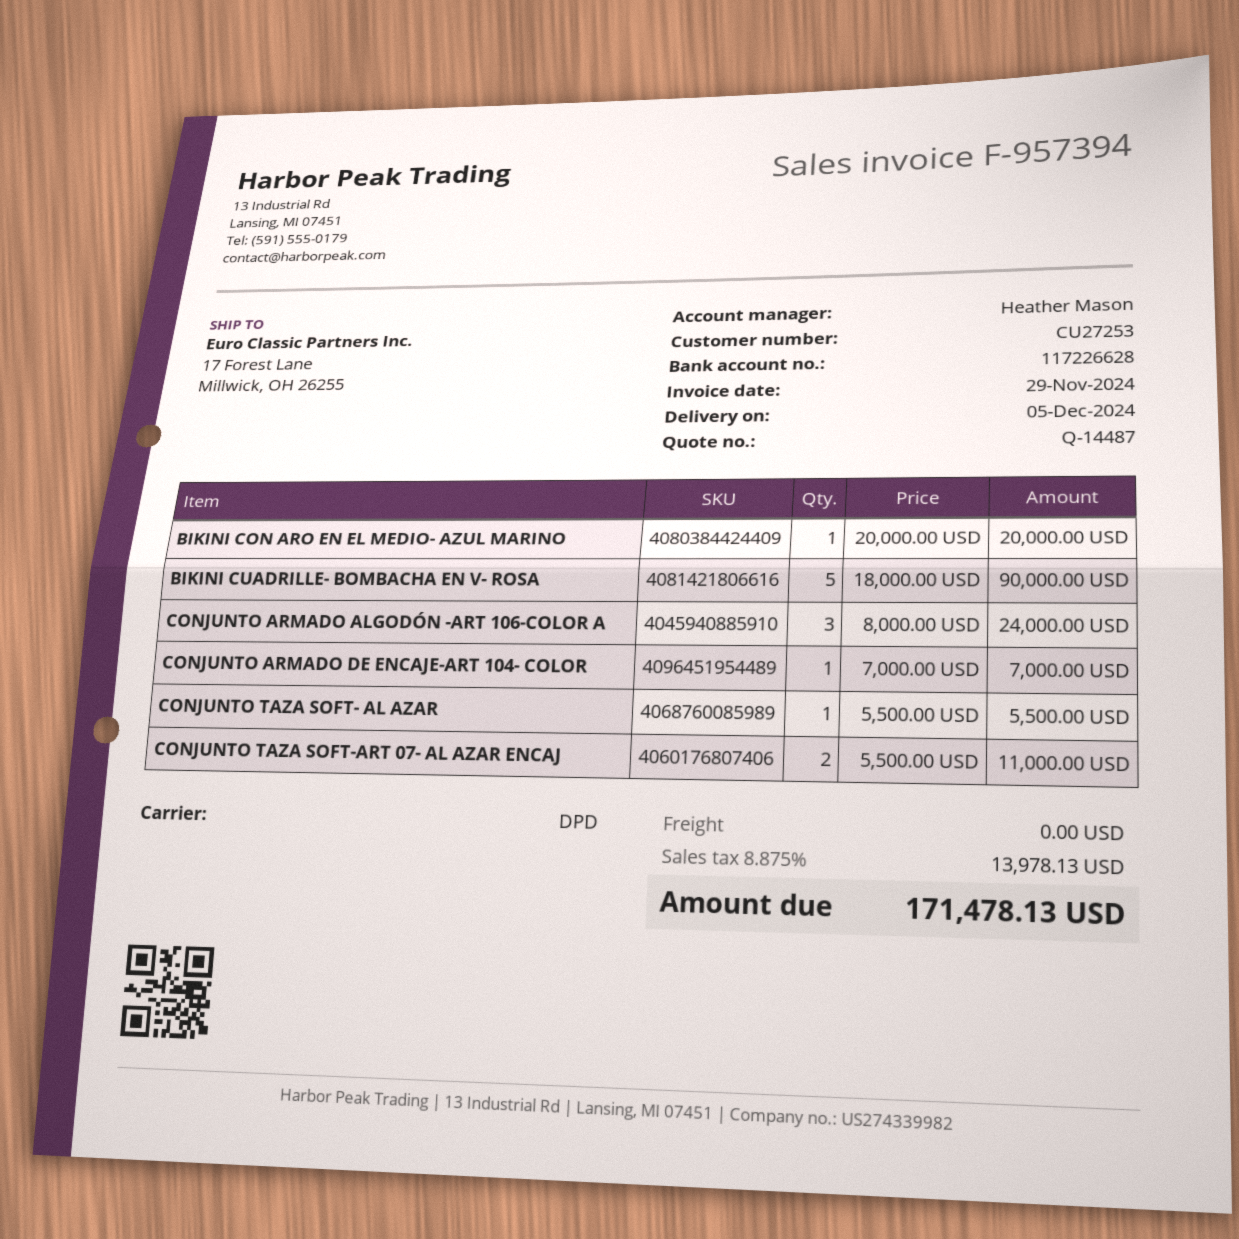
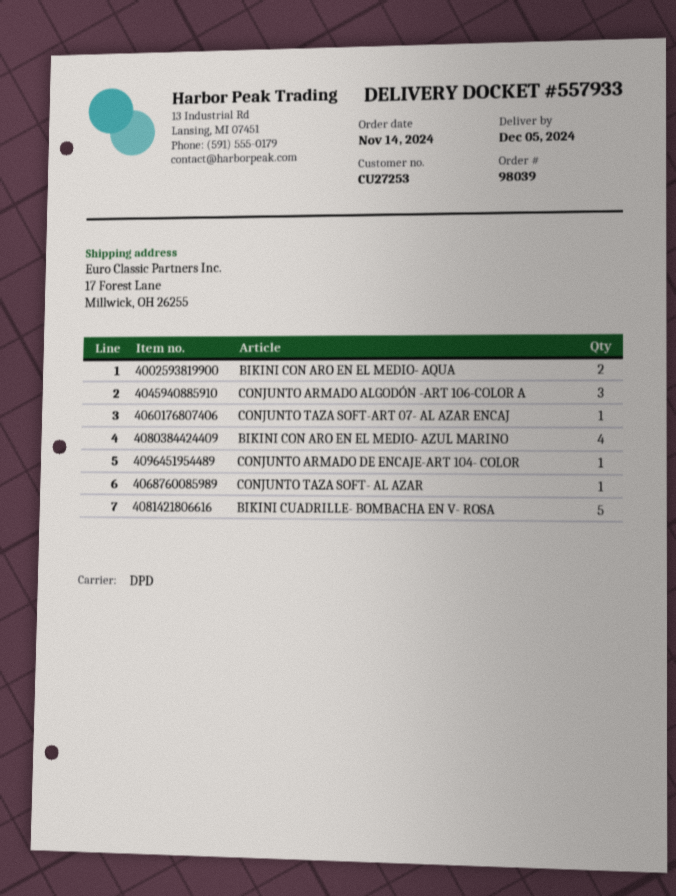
BIKINI CON ARO EN EL MEDIO- AZUL MARINO: 1 -> 4
CONJUNTO TAZA SOFT-ART 07- AL AZAR ENCAJ: 2 -> 1
BIKINI CON ARO EN EL MEDIO- AQUA: none -> 2

